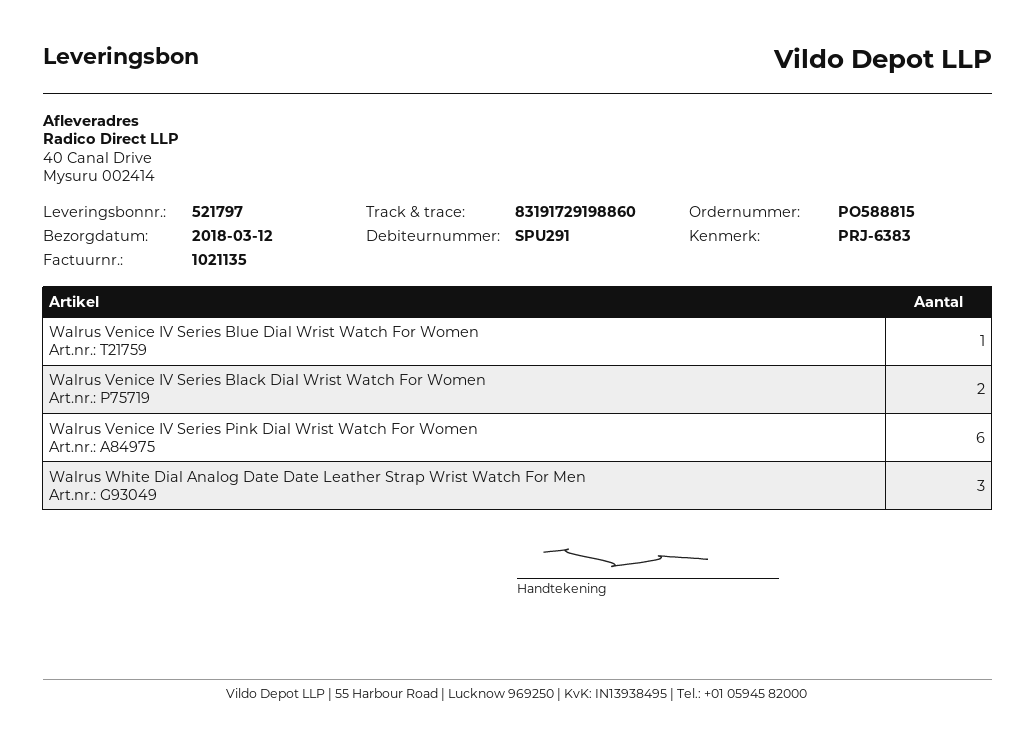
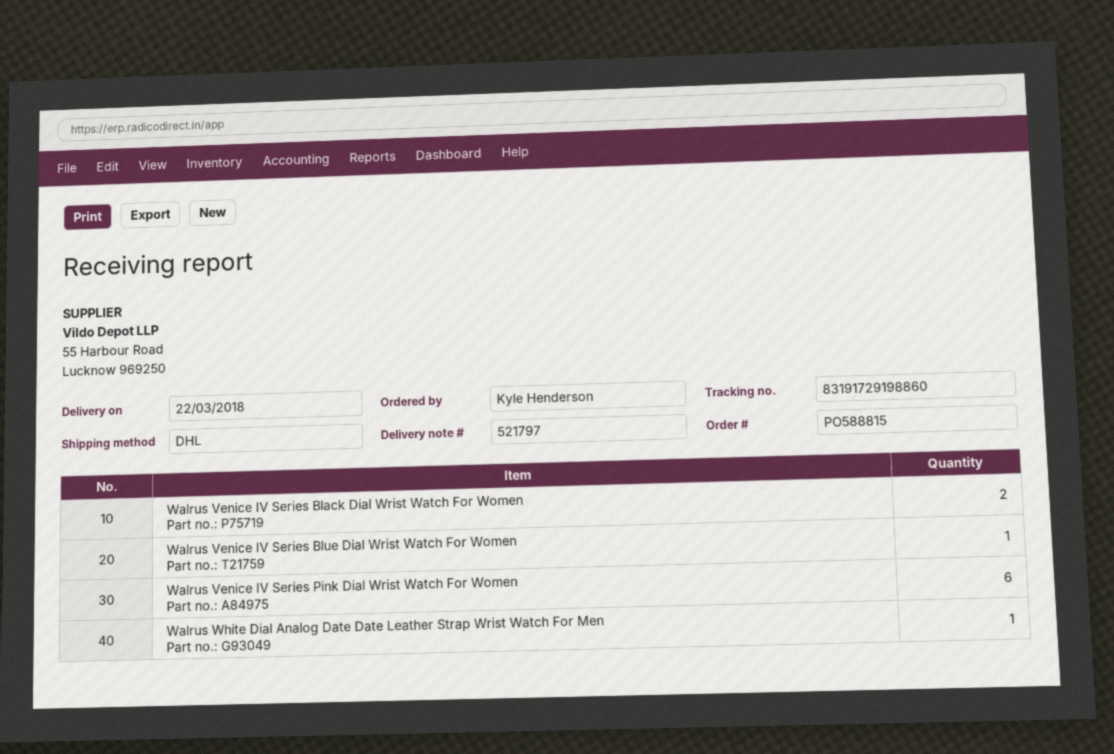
delivery date: 2018-03-12 -> 2018-03-22
Walrus White Dial Analog Date Date Leather Strap Wrist Watch For Men: 3 -> 1

